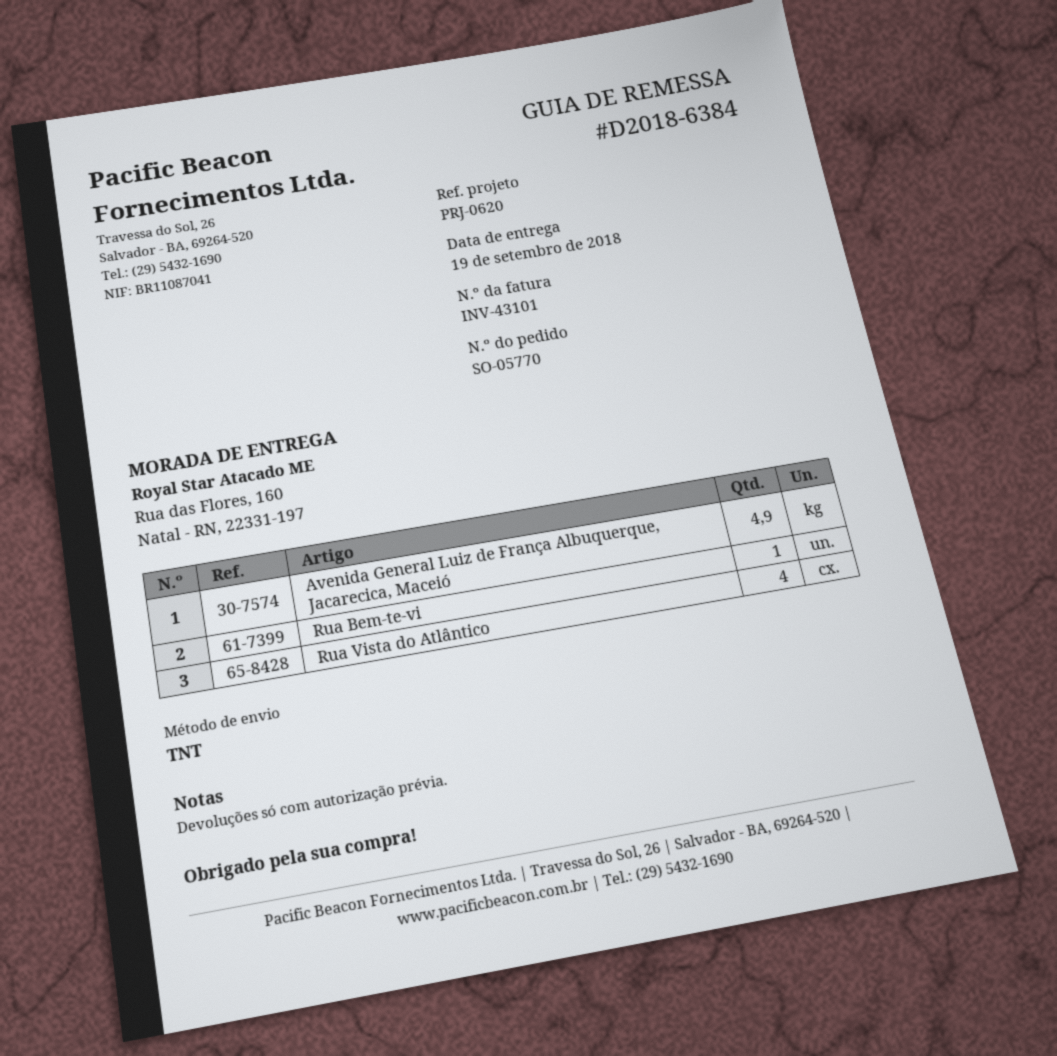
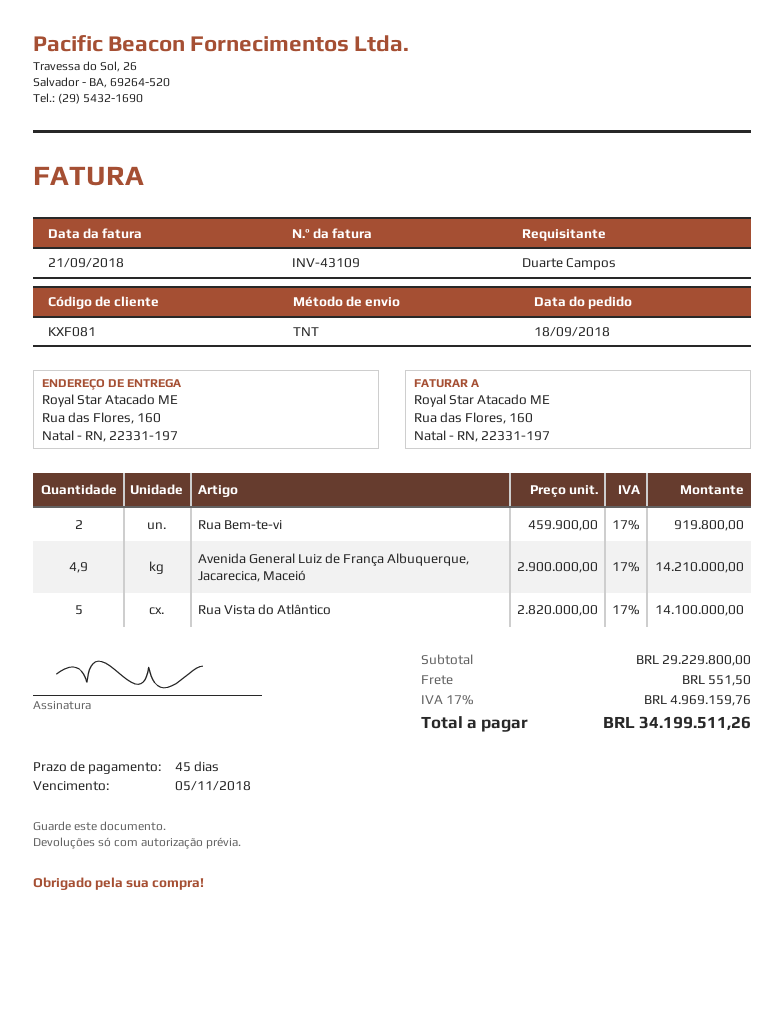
invoice number: INV-43101 -> INV-43109
Rua Bem-te-vi: 1 -> 2
Rua Vista do Atlântico: 4 -> 5

